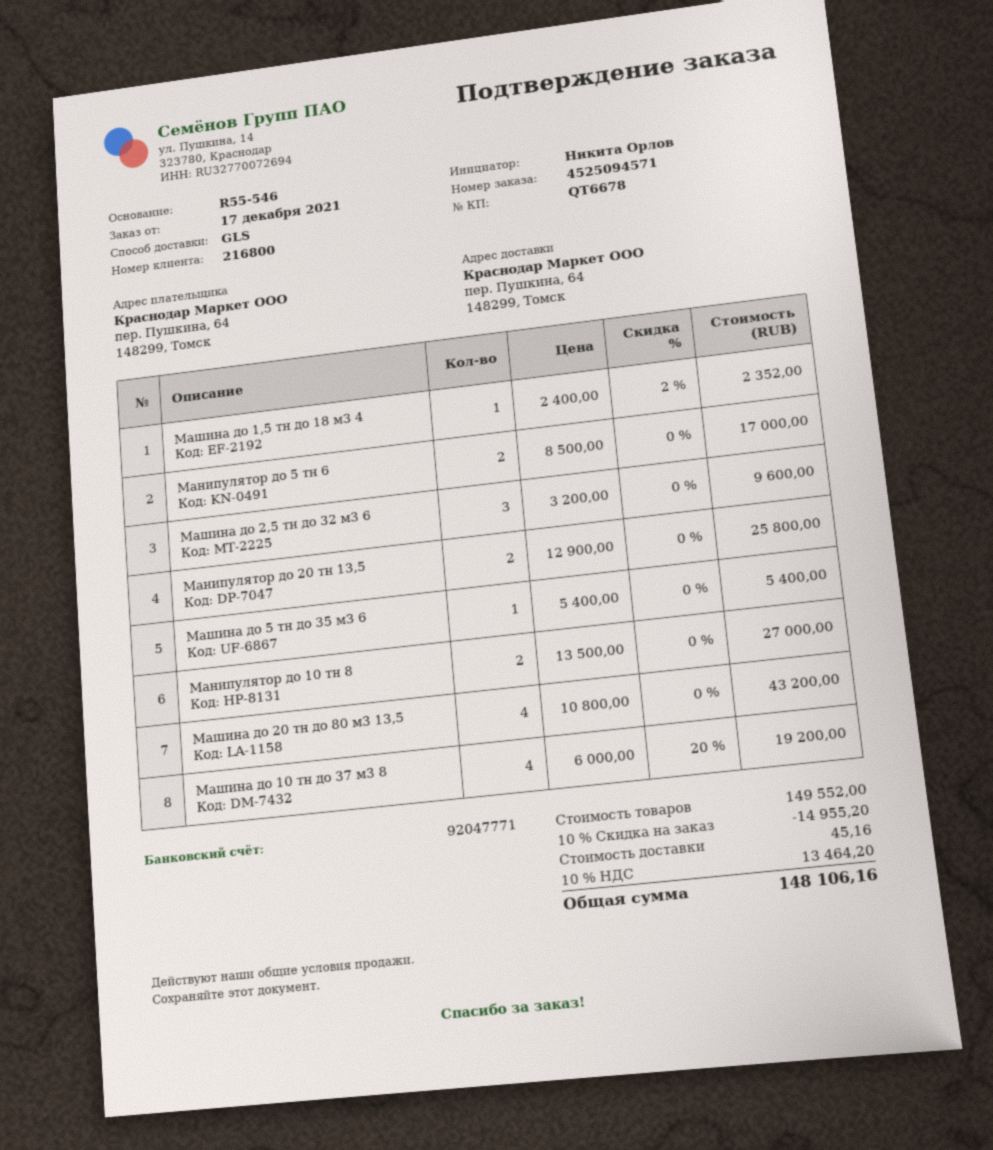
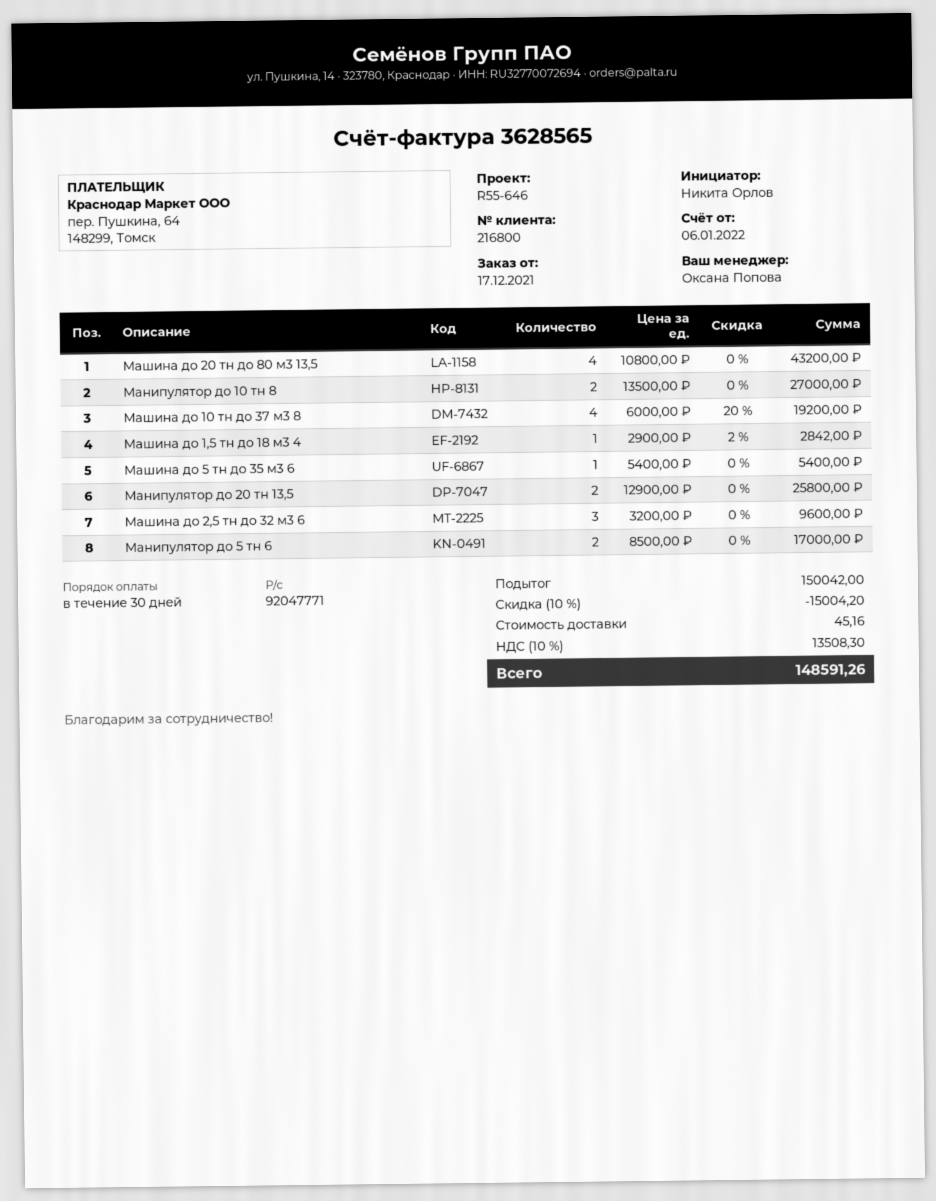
reference: R55-546 -> R55-646
Машина до 1,5 тн до 18 м3 4: 1 x 2400.00 - 2% = 2352.00 -> 1 x 2900.00 - 2% = 2842.00
subtotal: 149552.00 -> 150042.00
discount: 10% = 14955.20 -> 10% = 15004.20
tax: 10% = 13464.20 -> 10% = 13508.30
total: 148106.16 -> 148591.26

